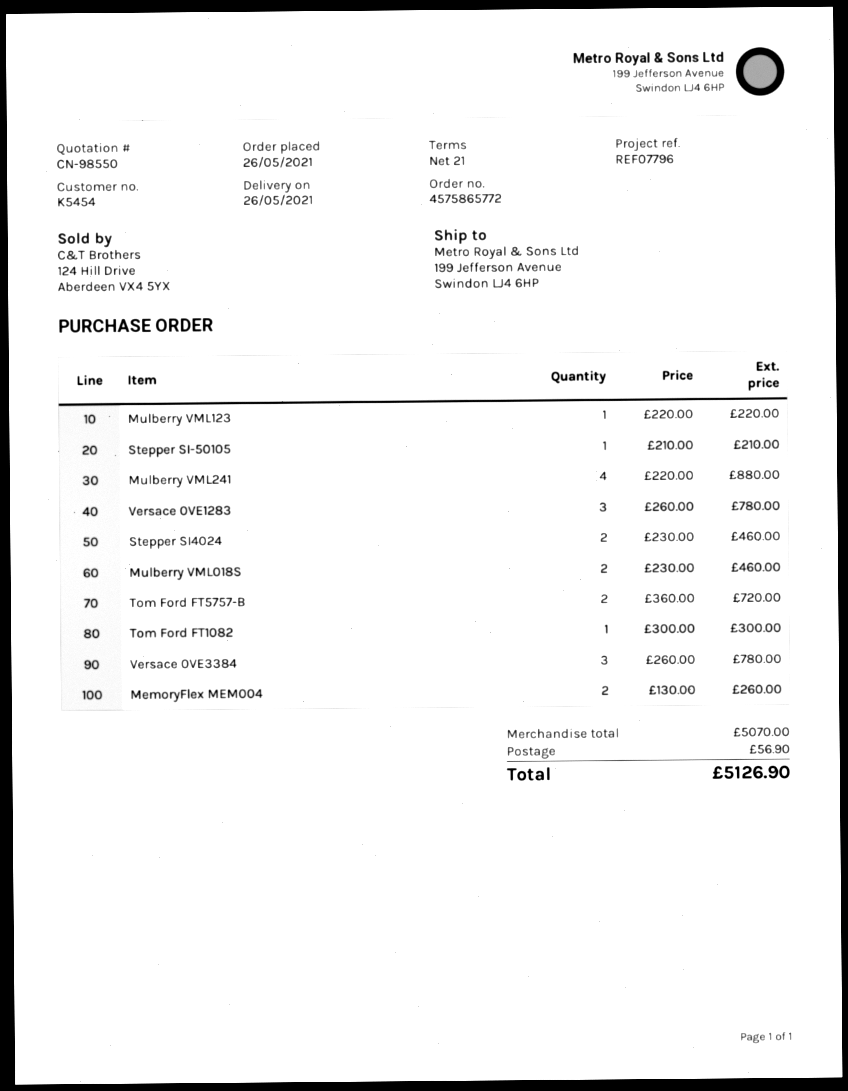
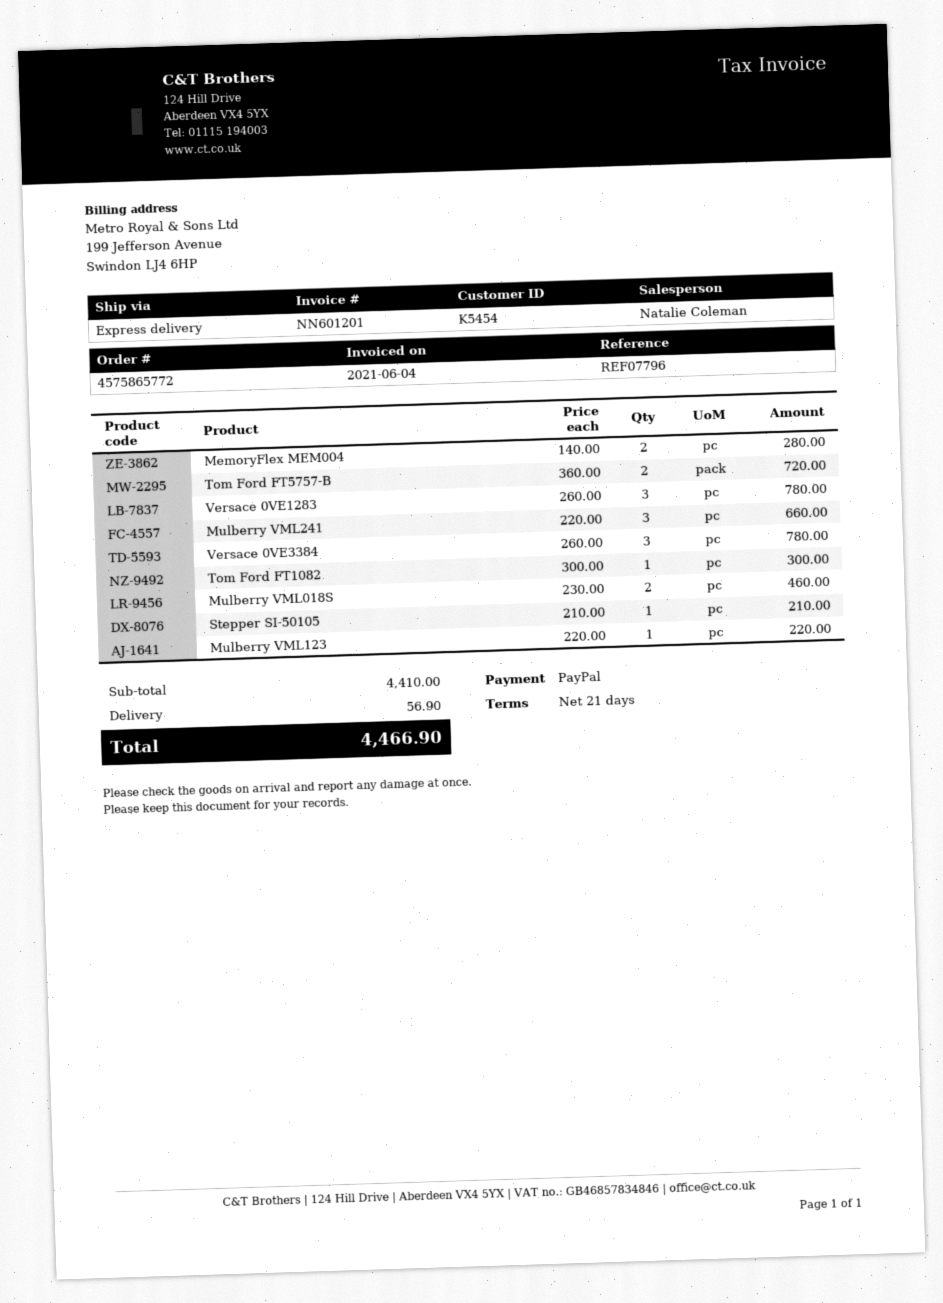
Mulberry VML241: 4 x 220.00 = 880.00 -> 3 x 220.00 = 660.00
Stepper SI4024: 2 x 230.00 = 460.00 -> none
MemoryFlex MEM004: 2 x 130.00 = 260.00 -> 2 x 140.00 = 280.00
subtotal: 5070.00 -> 4410.00
total: 5126.90 -> 4466.90

